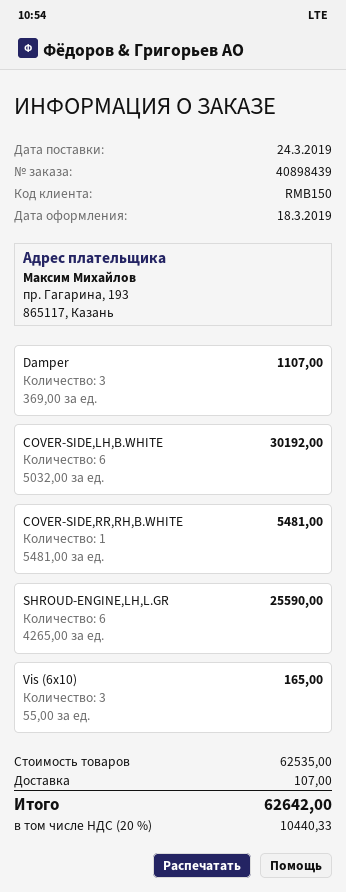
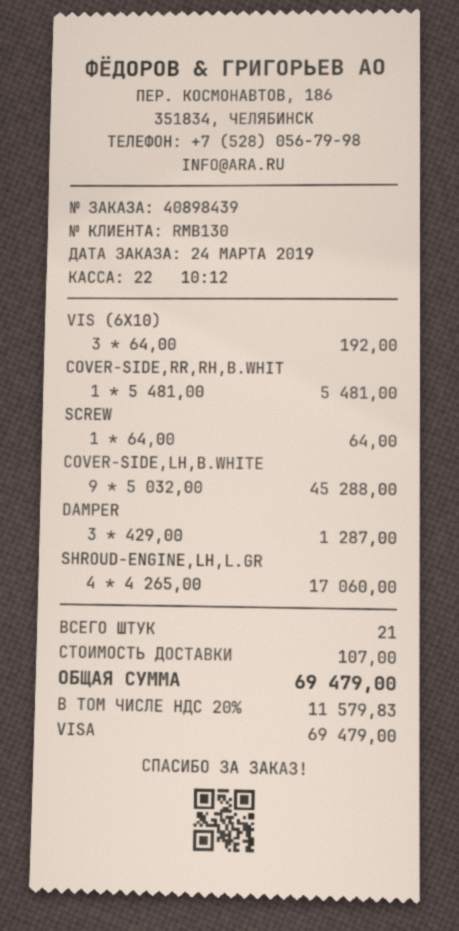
order date: 2019-03-18 -> 2019-03-24
customer number: RMB150 -> RMB130
Damper: 3 x 369.00 = 1107.00 -> 3 x 429.00 = 1287.00
COVER-SIDE,LH,B.WHITE: 6 x 5032.00 = 30192.00 -> 9 x 5032.00 = 45288.00
SHROUD-ENGINE,LH,L.GR: 6 x 4265.00 = 25590.00 -> 4 x 4265.00 = 17060.00
Vis (6x10): 3 x 55.00 = 165.00 -> 3 x 64.00 = 192.00
SCREW: none -> 1 x 64.00 = 64.00
tax: 20% = 10440.33 -> 20% = 11579.83
total: 62642.00 -> 69479.00

